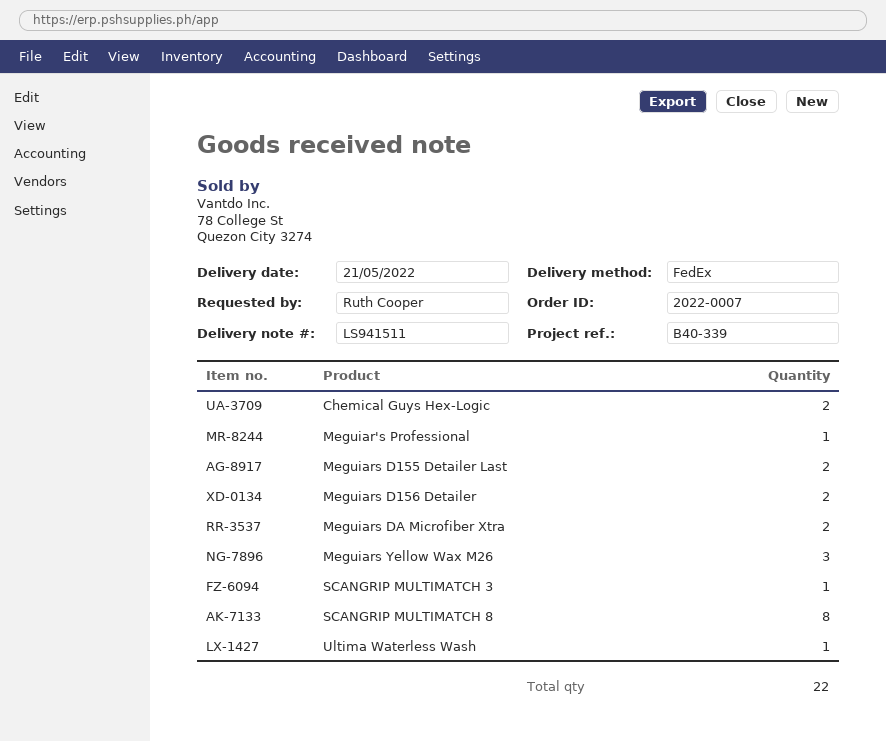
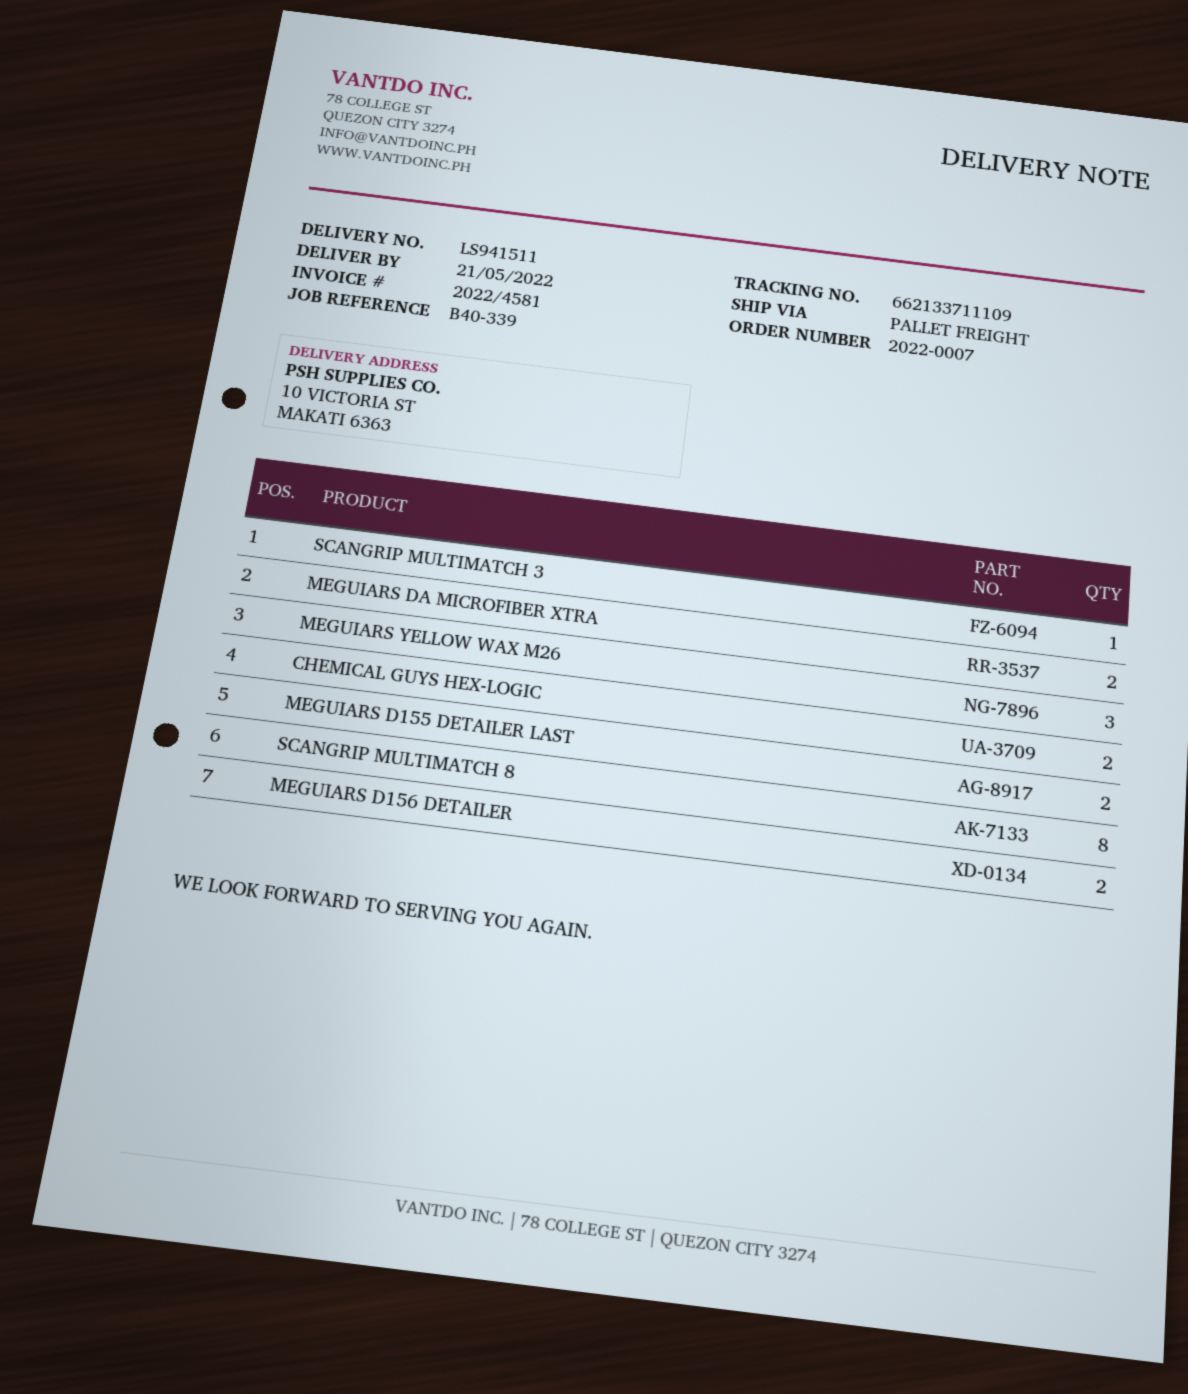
shipping method: FedEx -> pallet freight
Meguiar's Professional: 1 -> none
Ultima Waterless Wash: 1 -> none

